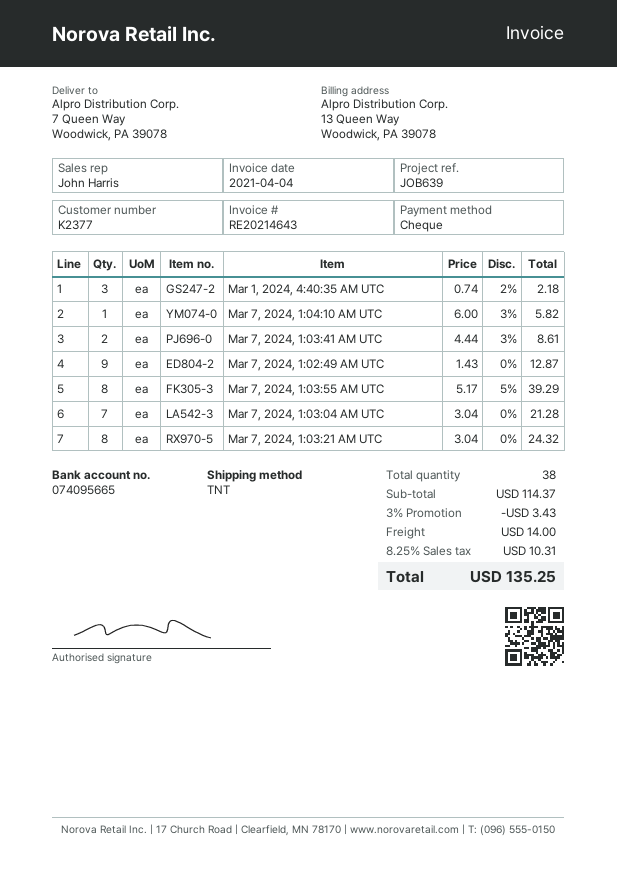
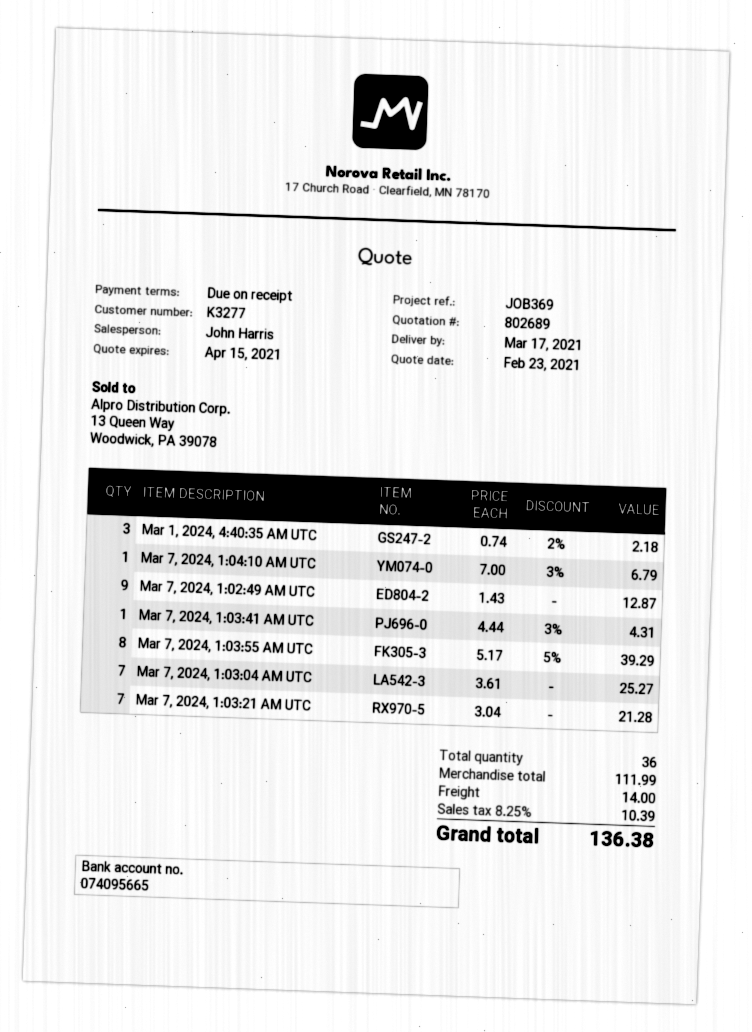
customer number: K2377 -> K3277
reference: JOB639 -> JOB369
Mar 7, 2024, 1:04:10 AM UTC: 1 x 6.00 - 3% = 5.82 -> 1 x 7.00 - 3% = 6.79
Mar 7, 2024, 1:03:41 AM UTC: 2 x 4.44 - 3% = 8.61 -> 1 x 4.44 - 3% = 4.31
Mar 7, 2024, 1:03:04 AM UTC: 7 x 3.04 = 21.28 -> 7 x 3.61 = 25.27
Mar 7, 2024, 1:03:21 AM UTC: 8 x 3.04 = 24.32 -> 7 x 3.04 = 21.28
total quantity: 38 -> 36
subtotal: 114.37 -> 111.99
discount: 3% = 3.43 -> none
tax: 8.25% = 10.31 -> 8.25% = 10.39
total: 135.25 -> 136.38

